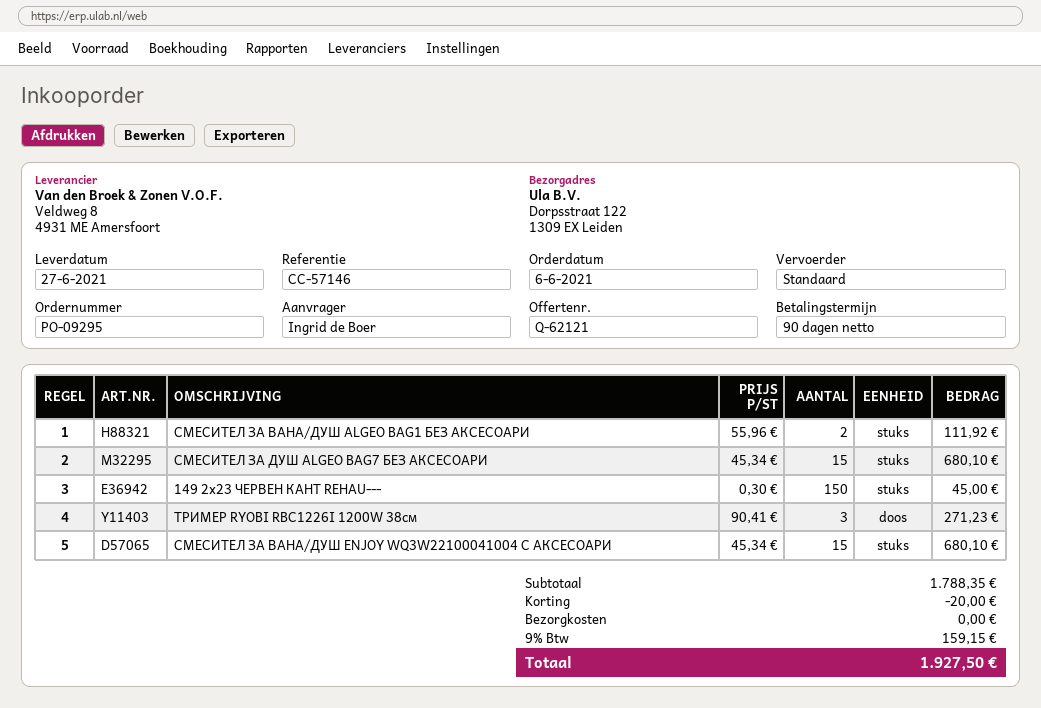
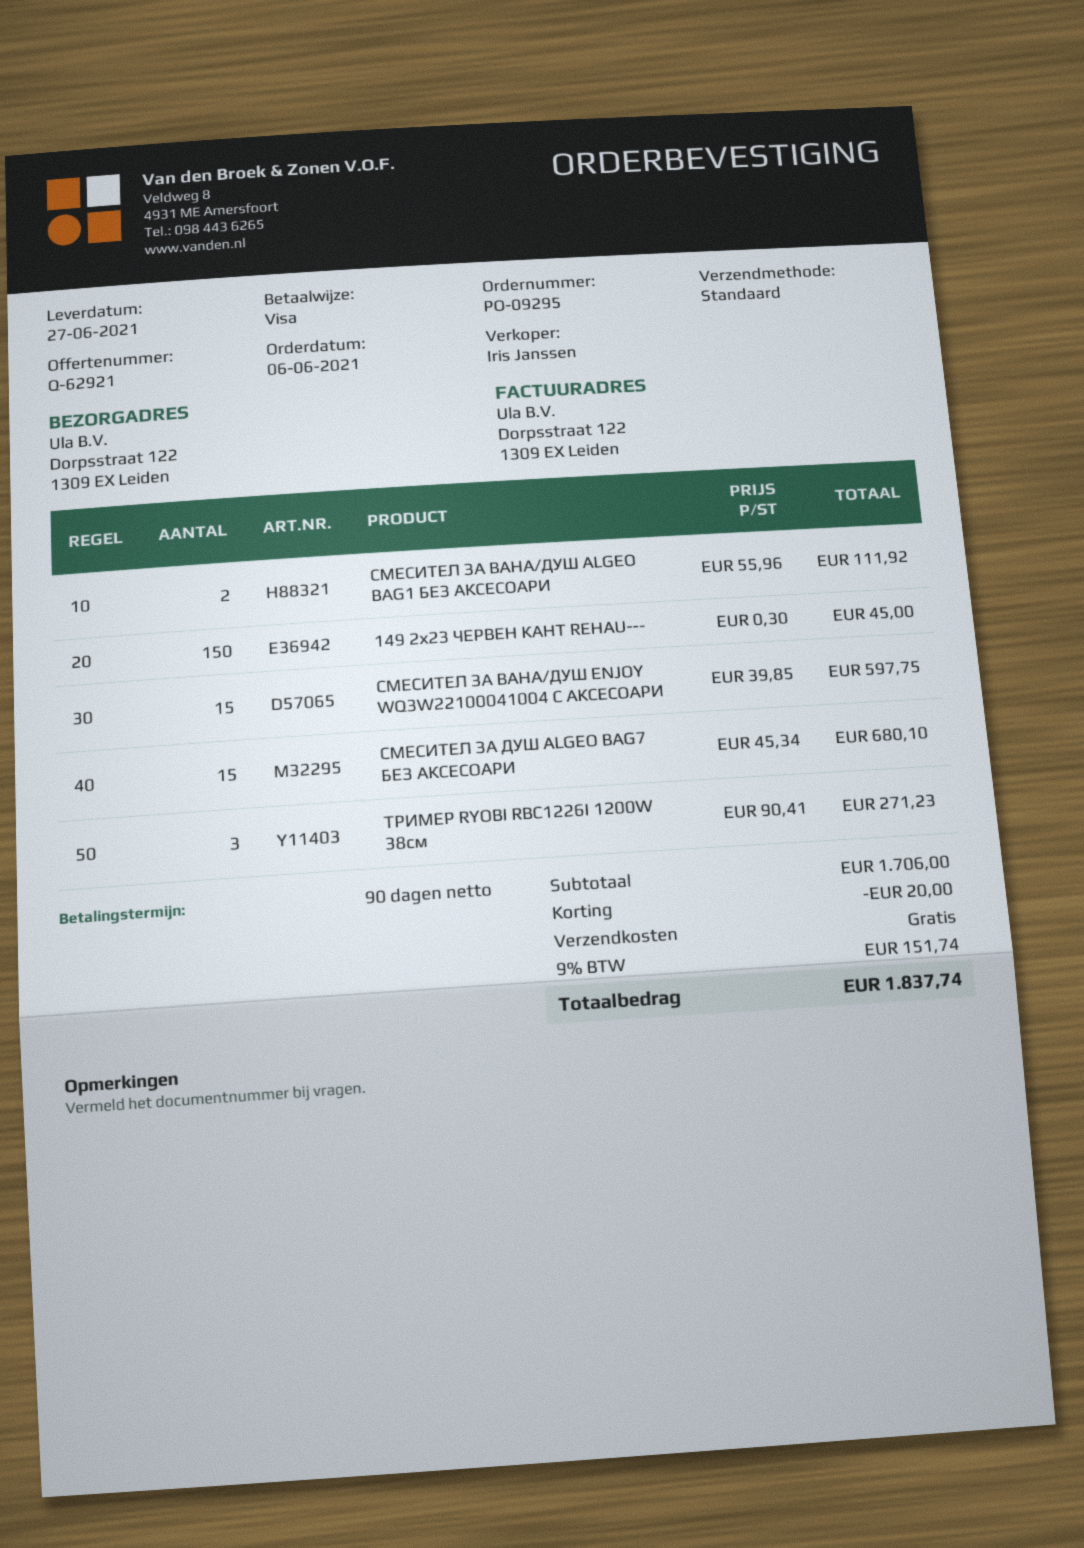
quote number: Q-62121 -> Q-62921
СМЕСИТЕЛ ЗА ВАНА/ДУШ ENJOY WQ3W22100041004 С АКСЕСОАРИ: 15 x 45.34 = 680.10 -> 15 x 39.85 = 597.75
subtotal: 1788.35 -> 1706.00
tax: 9% = 159.15 -> 9% = 151.74
total: 1927.50 -> 1837.74

